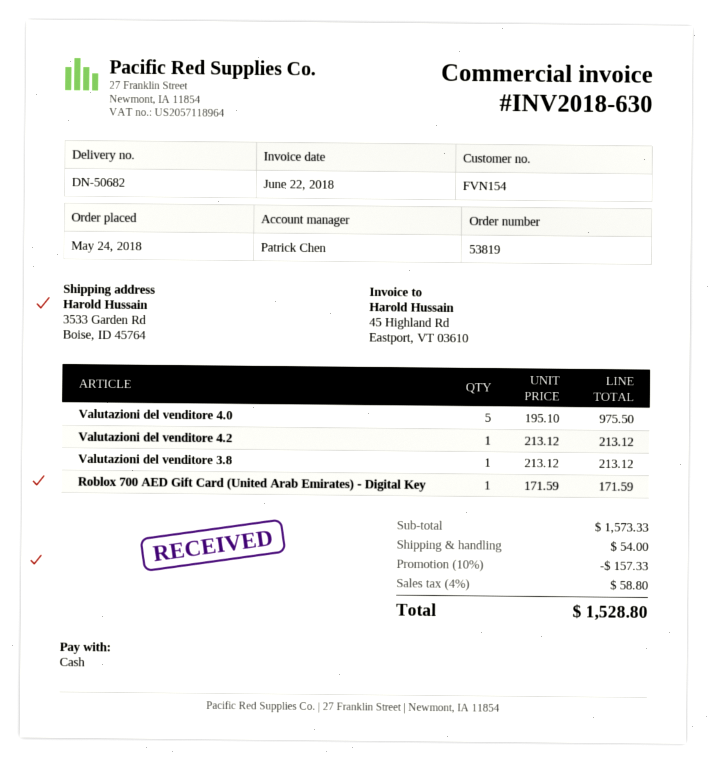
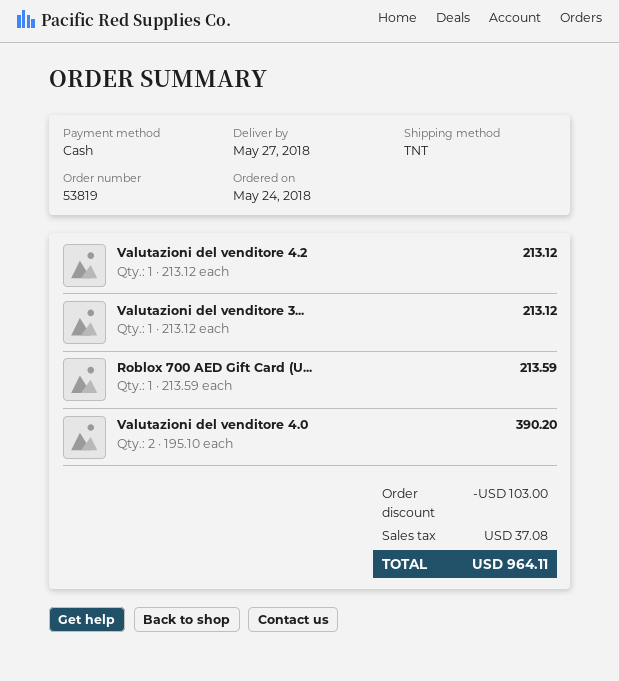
Valutazioni del venditore 4.0: 5 x 195.10 = 975.50 -> 2 x 195.10 = 390.20
Roblox 700 AED Gift Card (United Arab Emirates) - Digital Key: 1 x 171.59 = 171.59 -> 1 x 213.59 = 213.59
discount: 157.33 -> 103.00
shipping: 54.00 -> none
tax: 58.80 -> 37.08
total: 1528.80 -> 964.11

